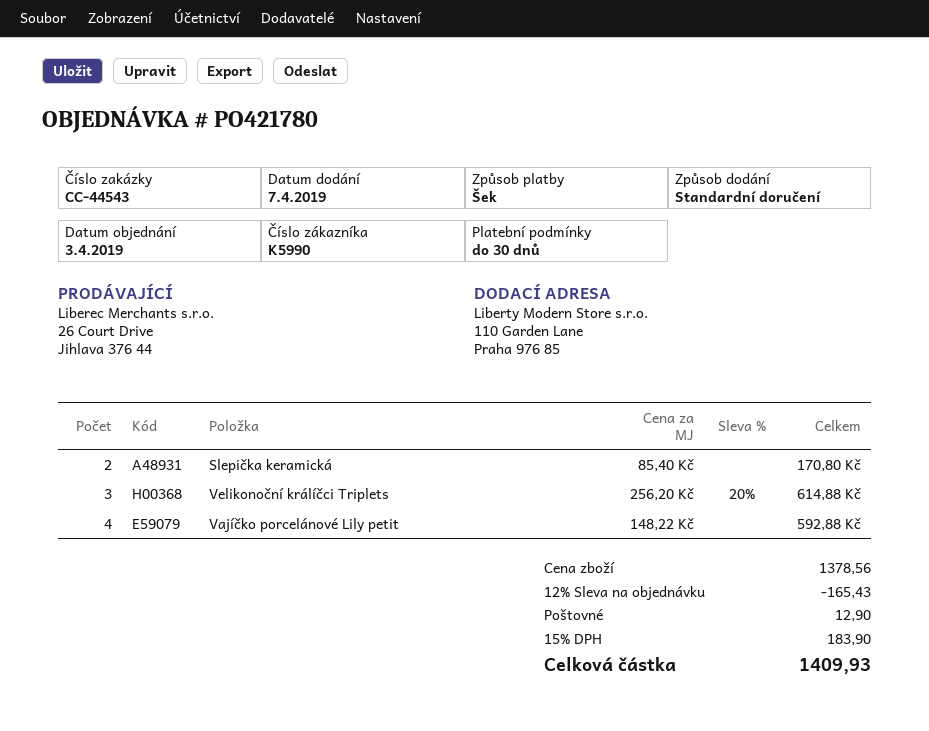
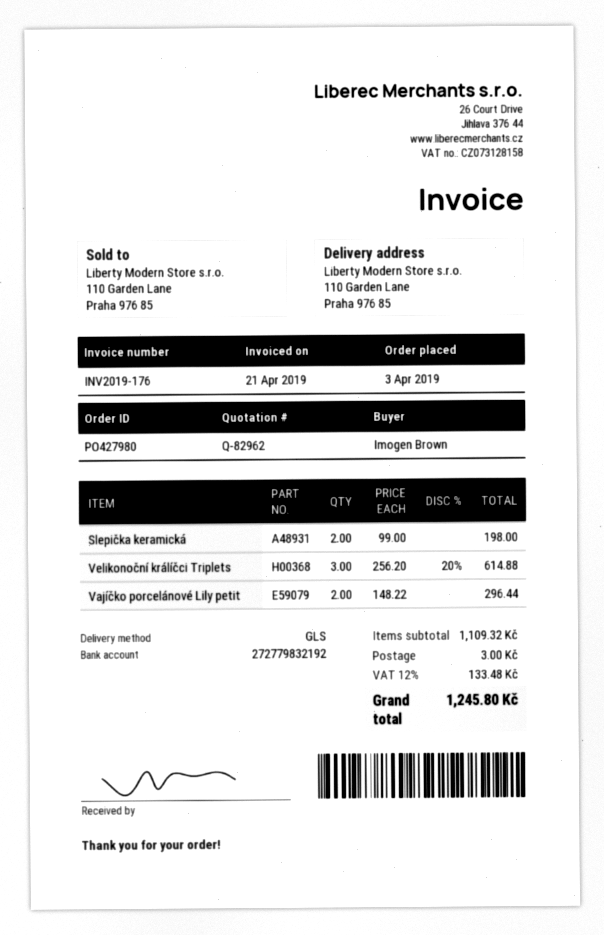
order number: PO421780 -> PO427980
shipping method: standard -> GLS
Slepička keramická: 2 x 85.40 = 170.80 -> 2 x 99.00 = 198.00
Vajíčko porcelánové Lily petit: 4 x 148.22 = 592.88 -> 2 x 148.22 = 296.44
subtotal: 1378.56 -> 1109.32
discount: 12% = 165.43 -> none
shipping: 12.90 -> 3.00
tax: 15% = 183.90 -> 12% = 133.48
total: 1409.93 -> 1245.80

